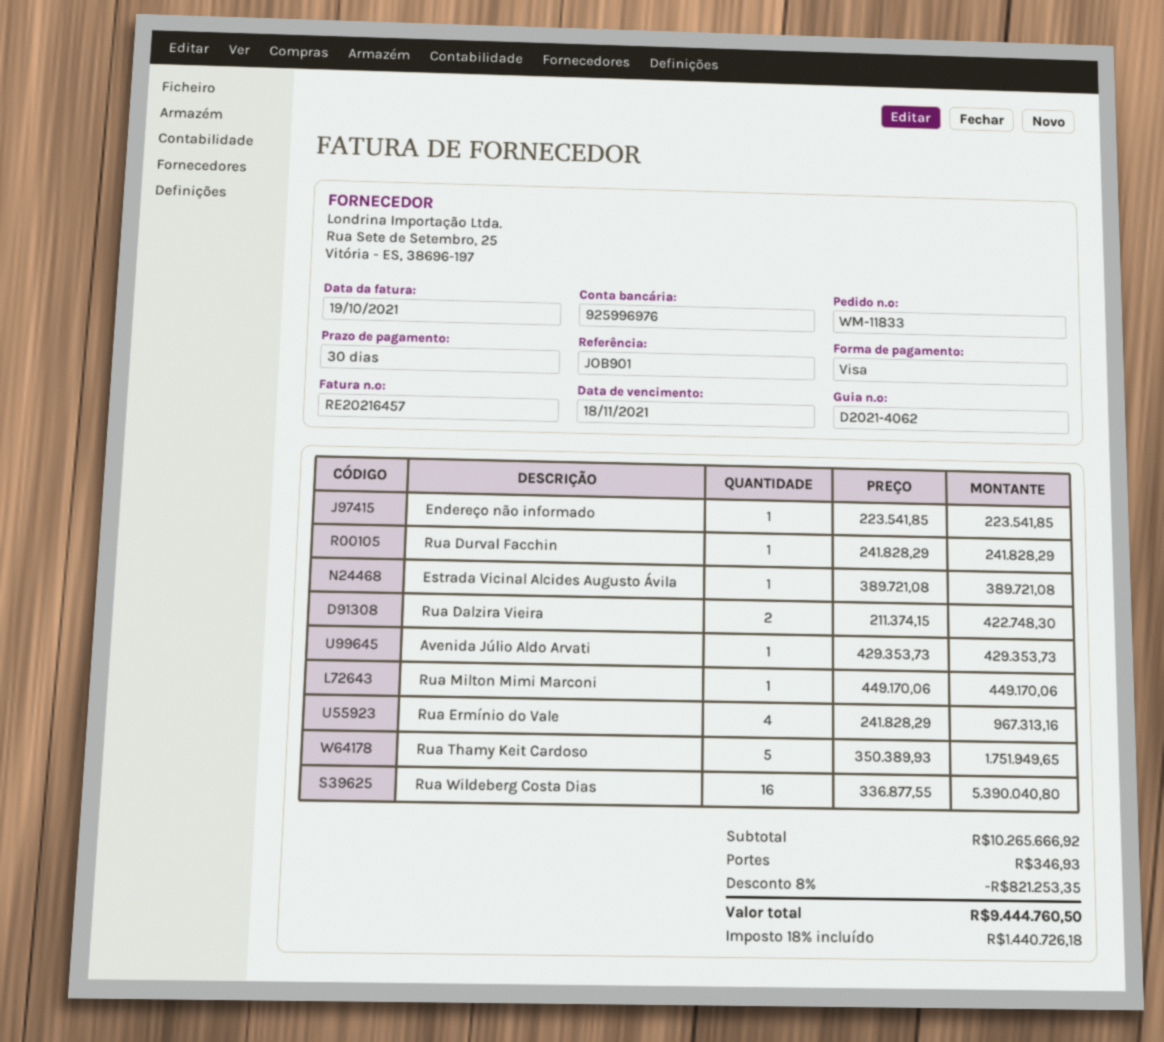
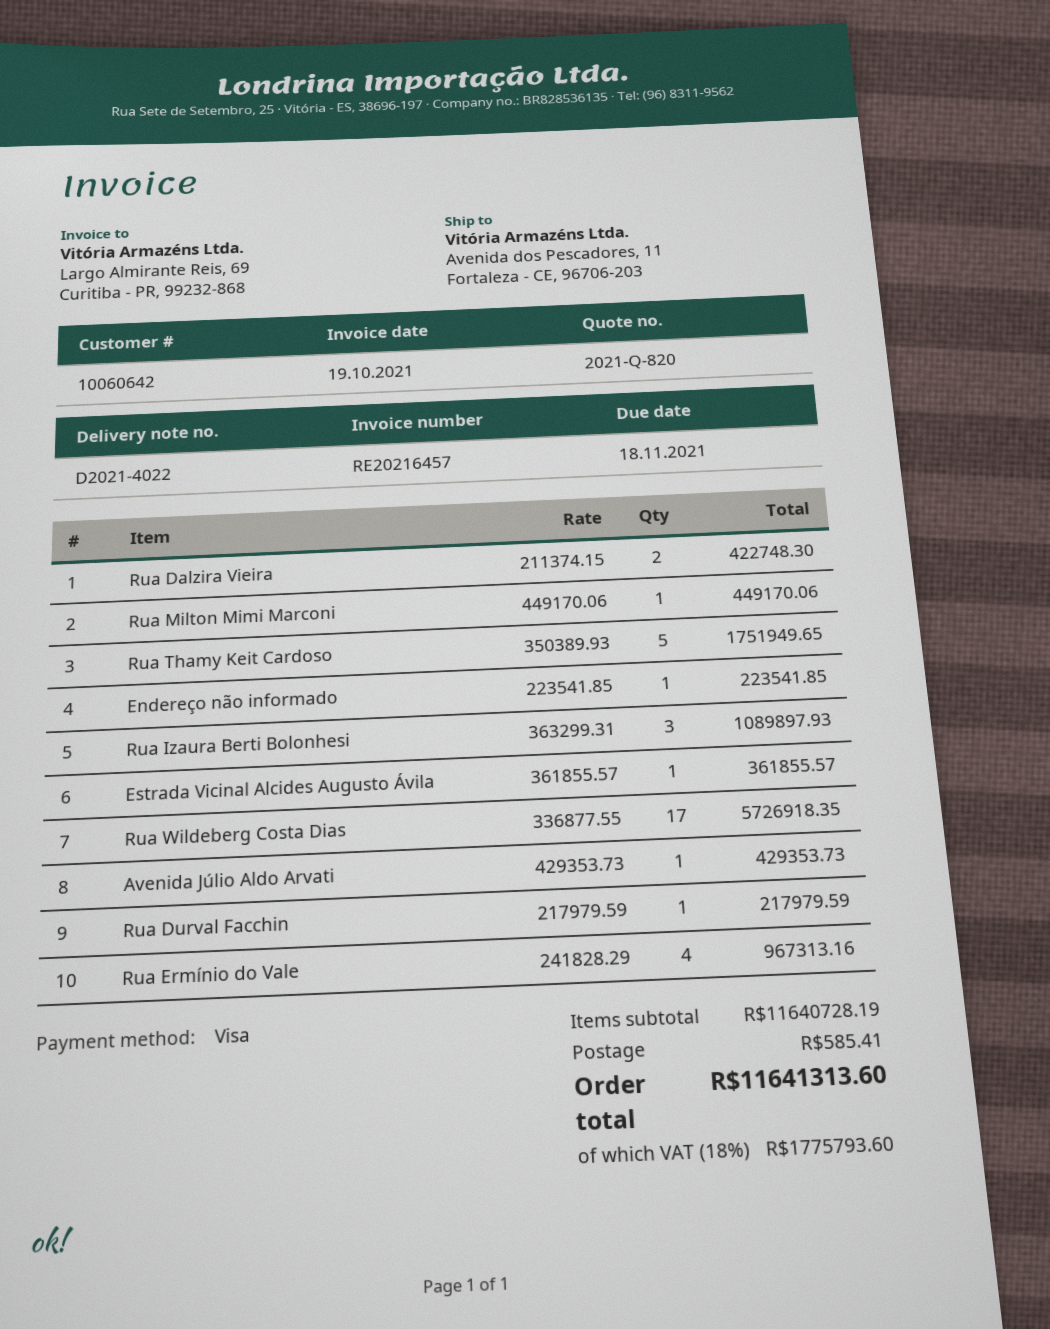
delivery note number: D2021-4062 -> D2021-4022
Rua Durval Facchin: 1 x 241828.29 = 241828.29 -> 1 x 217979.59 = 217979.59
Estrada Vicinal Alcides Augusto Ávila: 1 x 389721.08 = 389721.08 -> 1 x 361855.57 = 361855.57
Rua Wildeberg Costa Dias: 16 x 336877.55 = 5390040.80 -> 17 x 336877.55 = 5726918.35
Rua Izaura Berti Bolonhesi: none -> 3 x 363299.31 = 1089897.93
subtotal: 10265666.92 -> 11640728.19
discount: 8% = 821253.35 -> none
shipping: 346.93 -> 585.41
tax: 18% = 1440726.18 -> 18% = 1775793.60
total: 9444760.50 -> 11641313.60

